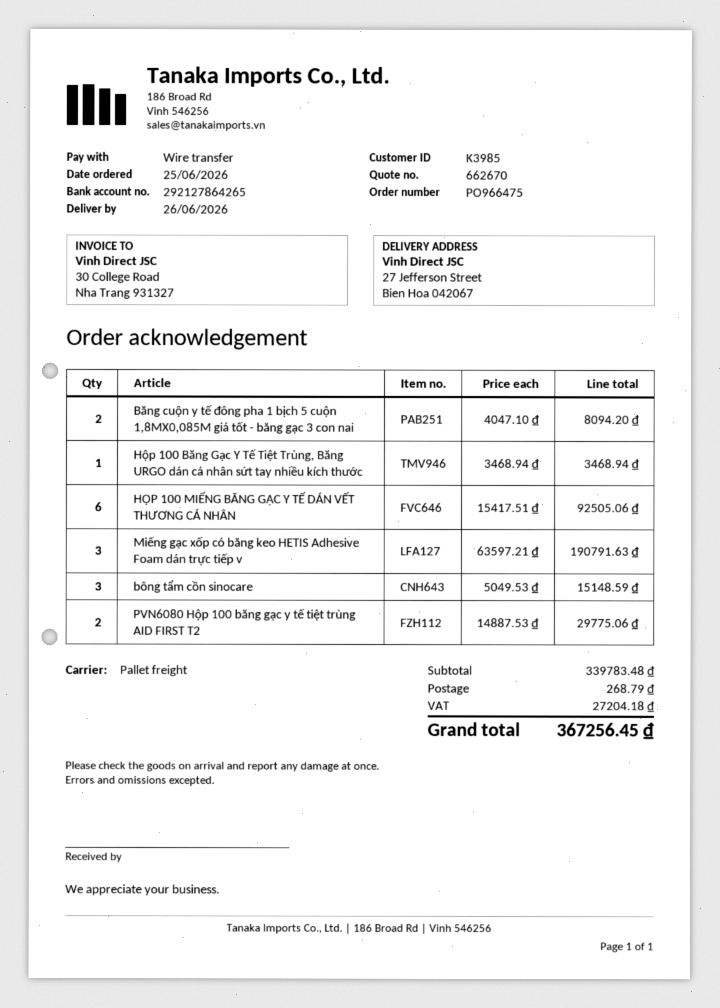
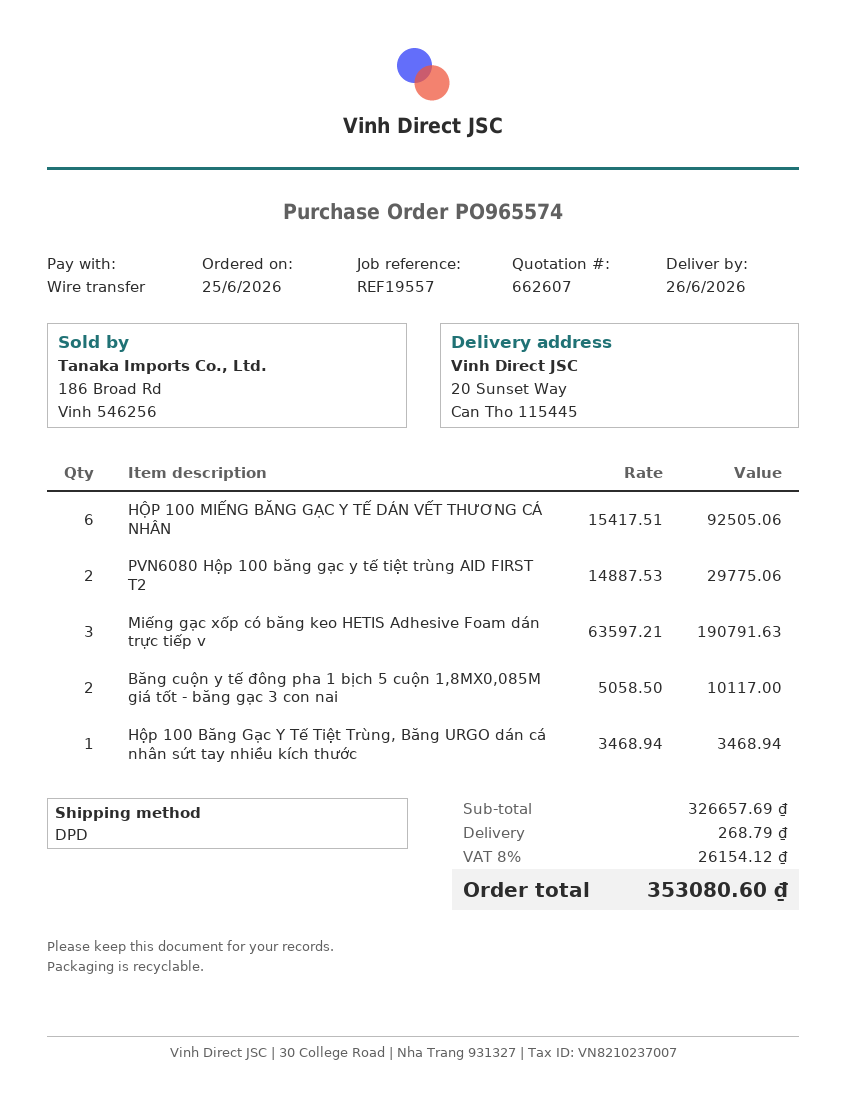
quote number: 662670 -> 662607
order number: PO966475 -> PO965574
shipping method: pallet freight -> DPD
ship to: 27 Jefferson Street, Bien Hoa 042067 -> 20 Sunset Way, Can Tho 115445
Băng cuộn y tế đông pha 1 bịch 5 cuộn 1,8MX0,085M giá tốt - băng gạc 3 con nai: 2 x 4047.10 = 8094.20 -> 2 x 5058.50 = 10117.00
bông tẩm cồn sinocare: 3 x 5049.53 = 15148.59 -> none
subtotal: 339783.48 -> 326657.69
tax: 27204.18 -> 26154.12
total: 367256.45 -> 353080.60

